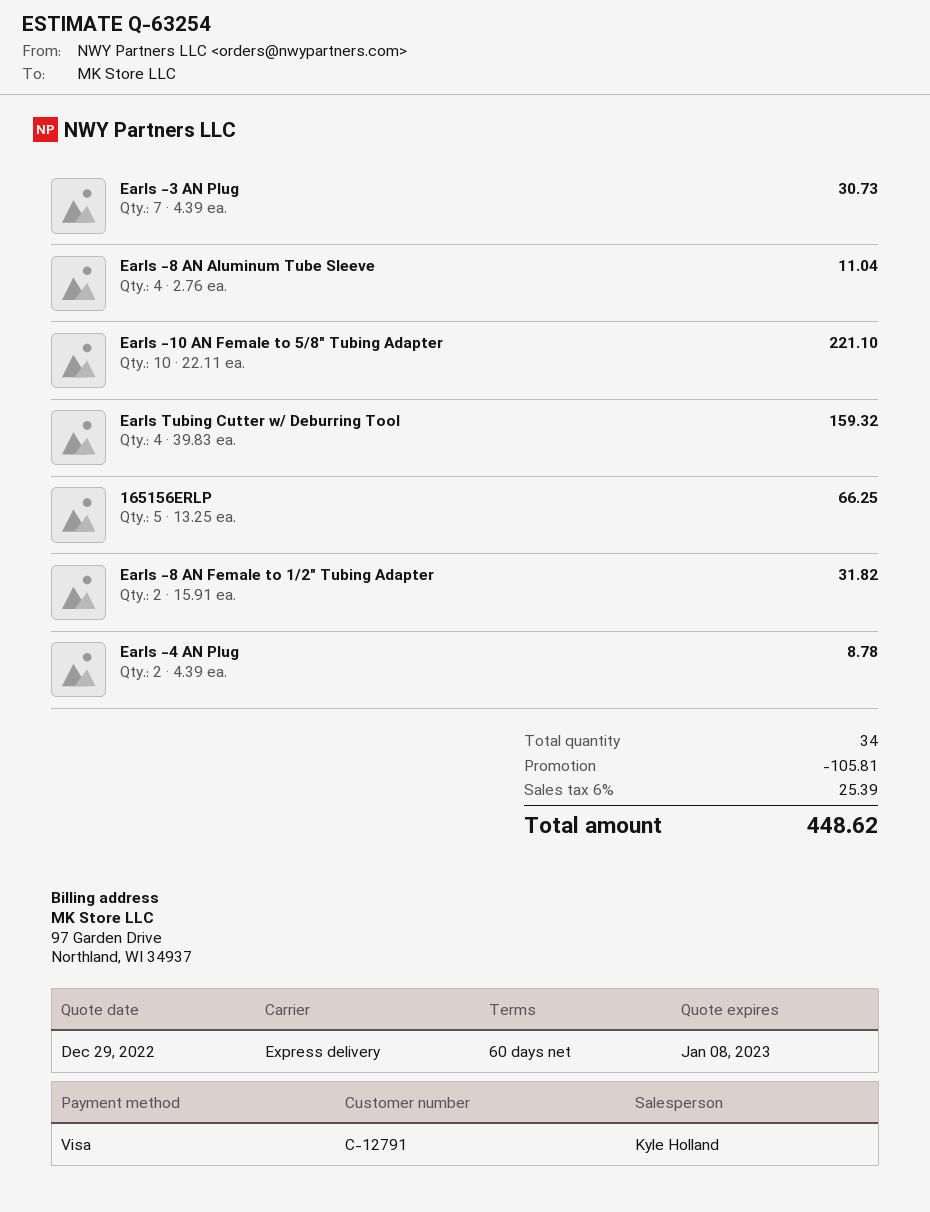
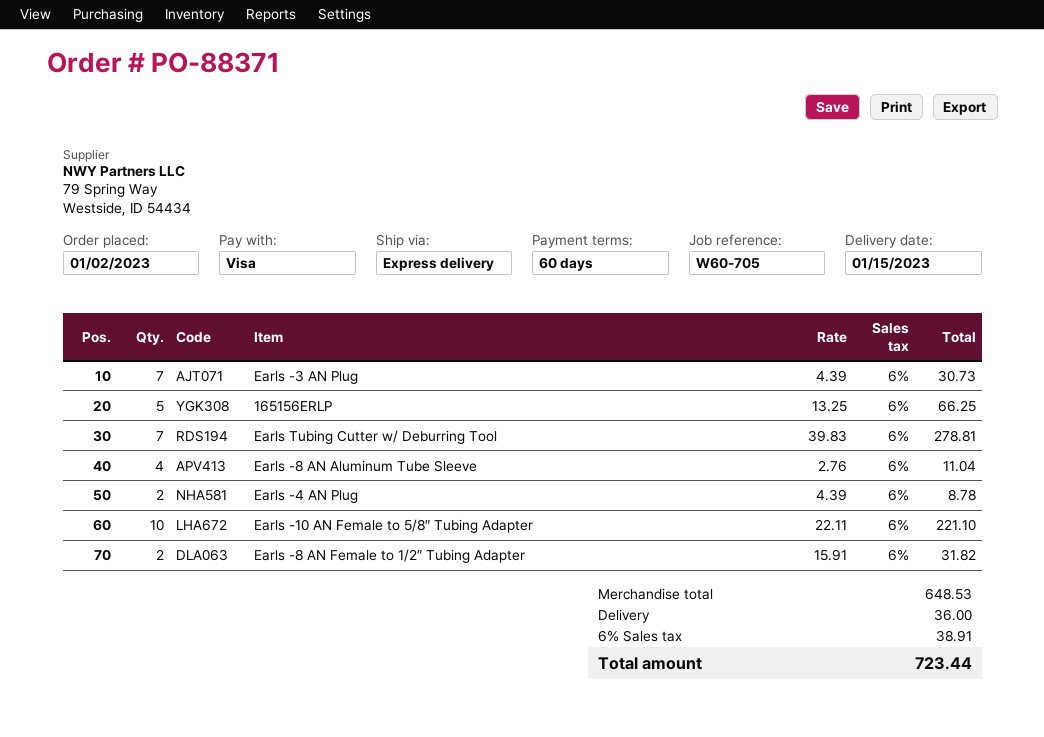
Earls Tubing Cutter w/ Deburring Tool: 4 x 39.83 = 159.32 -> 7 x 39.83 = 278.81
discount: 105.81 -> none
shipping: none -> 36.00
tax: 6% = 25.39 -> 6% = 38.91
total: 448.62 -> 723.44

